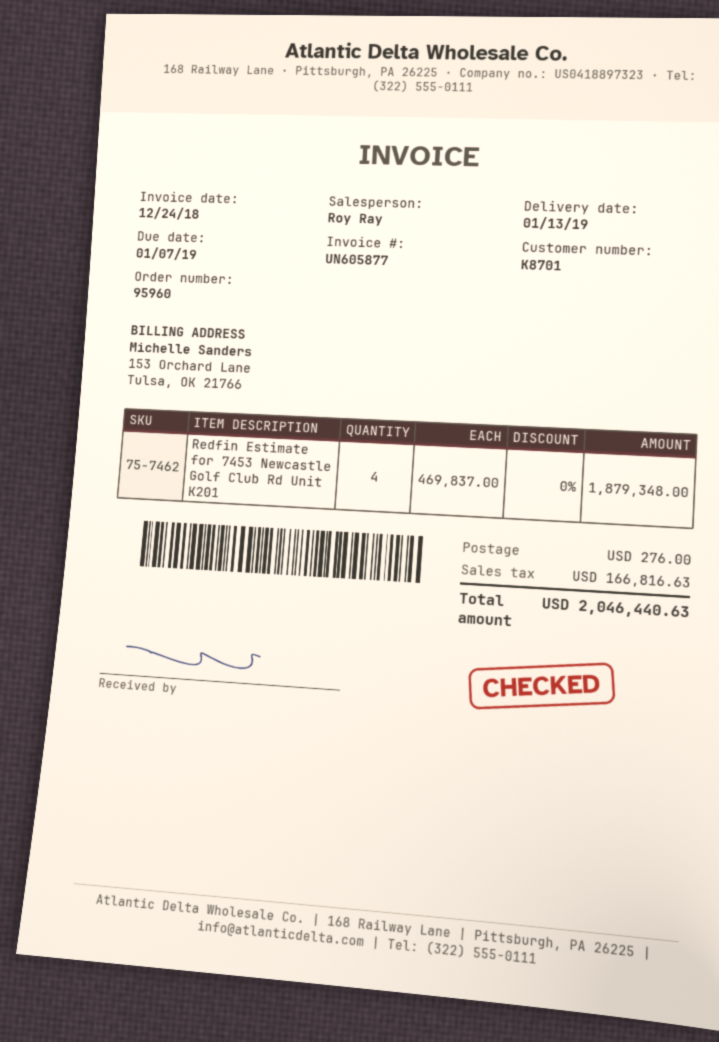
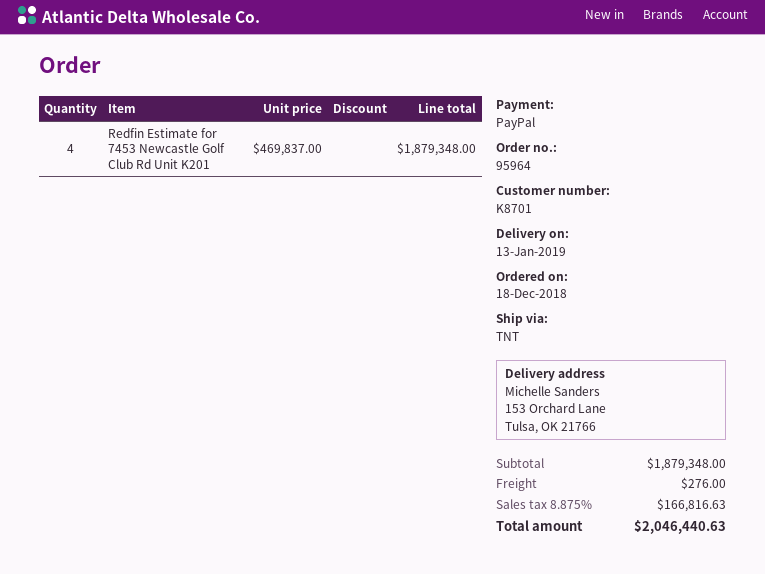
order number: 95960 -> 95964

